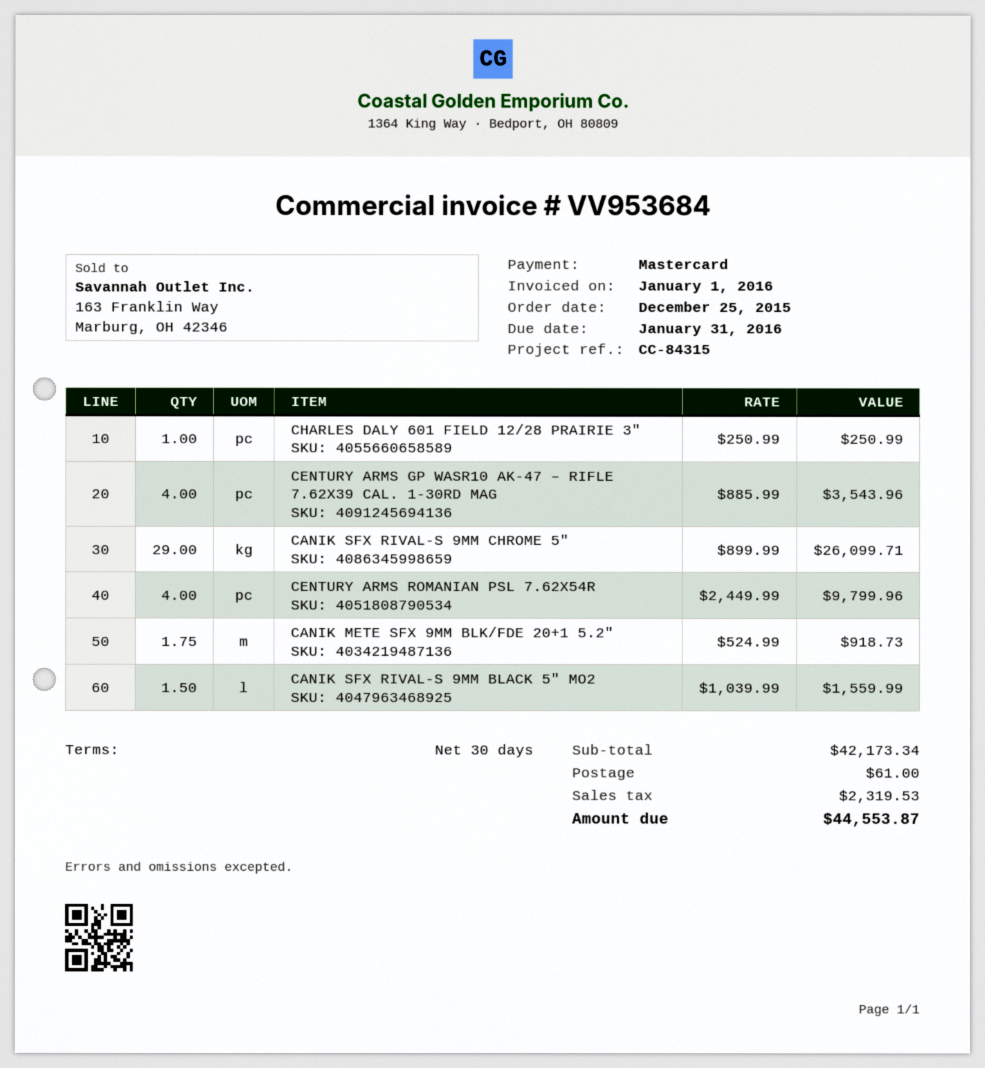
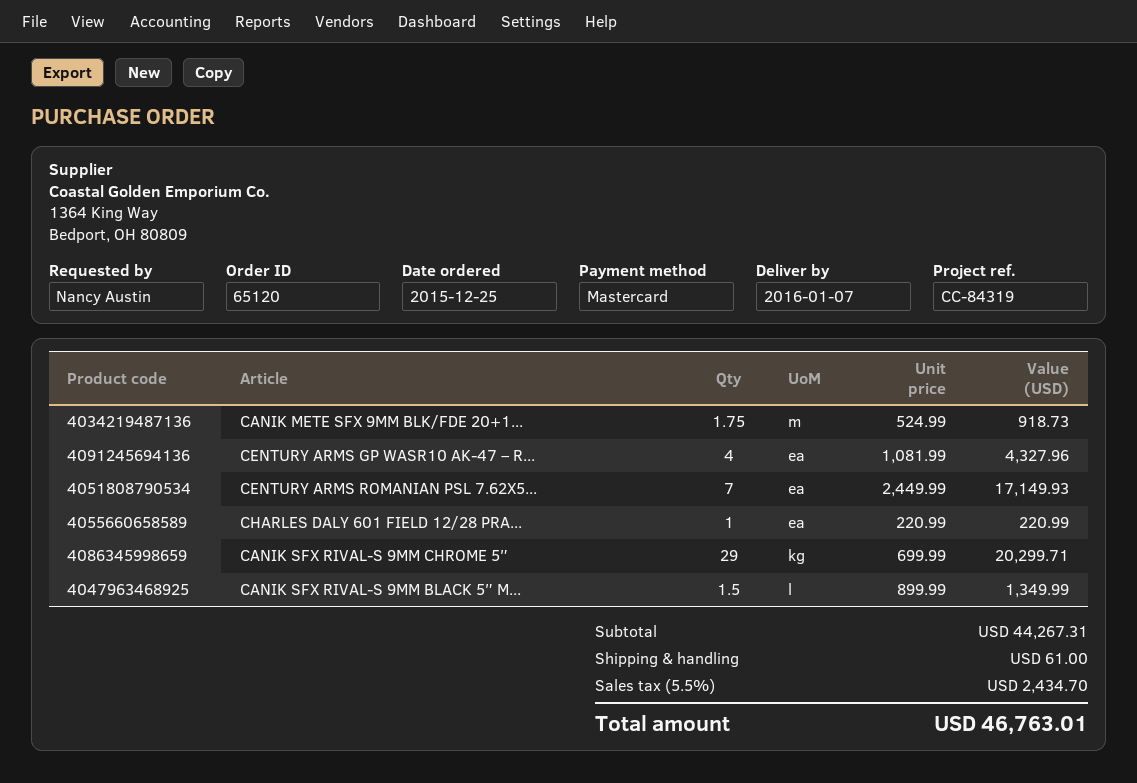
reference: CC-84315 -> CC-84319
CHARLES DALY 601 FIELD 12/28 PRAIRIE 3″: 1 x 250.99 = 250.99 -> 1 x 220.99 = 220.99
CENTURY ARMS GP WASR10 AK-47 – RIFLE 7.62X39 CAL. 1-30RD MAG: 4 x 885.99 = 3543.96 -> 4 x 1081.99 = 4327.96
CANIK SFX RIVAL-S 9MM CHROME 5″: 29 x 899.99 = 26099.71 -> 29 x 699.99 = 20299.71
CENTURY ARMS ROMANIAN PSL 7.62X54R: 4 x 2449.99 = 9799.96 -> 7 x 2449.99 = 17149.93
CANIK SFX RIVAL-S 9MM BLACK 5″ MO2: 1.5 x 1039.99 = 1559.99 -> 1.5 x 899.99 = 1349.99
subtotal: 42173.34 -> 44267.31
tax: 2319.53 -> 2434.70
total: 44553.87 -> 46763.01

